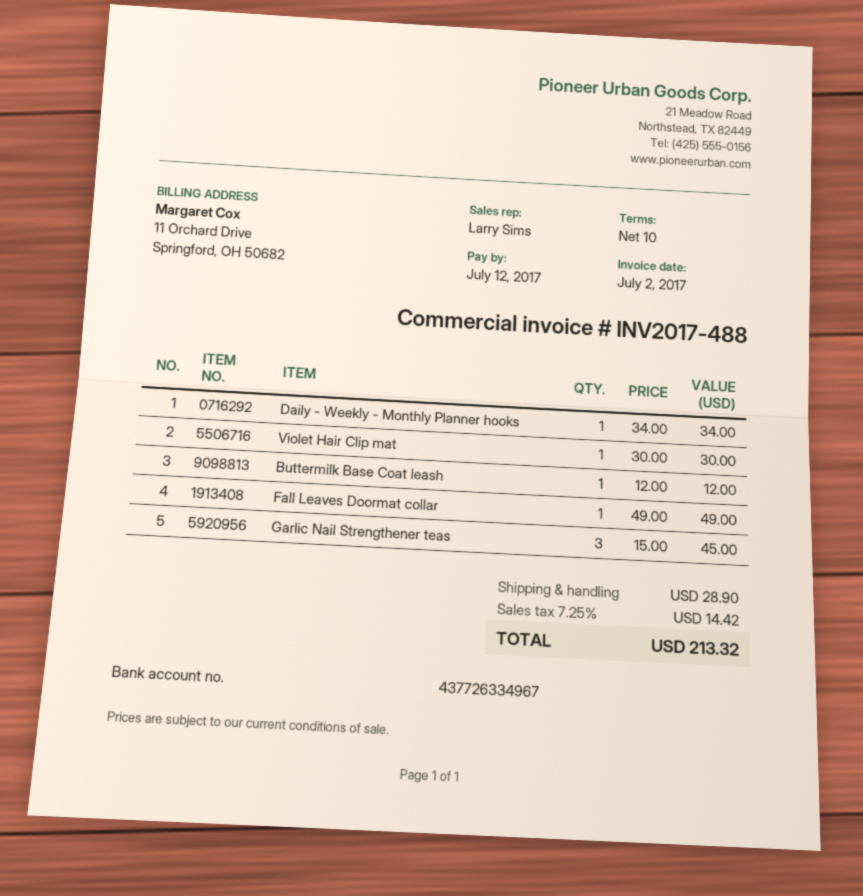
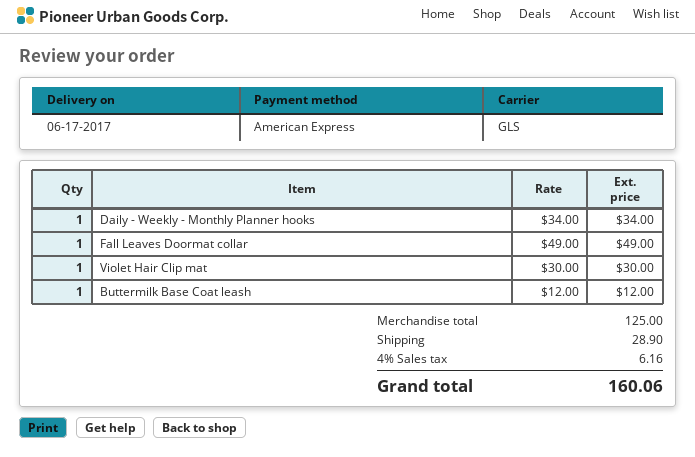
Garlic Nail Strengthener teas: 3 x 15.00 = 45.00 -> none
tax: 7.25% = 14.42 -> 4% = 6.16
total: 213.32 -> 160.06

